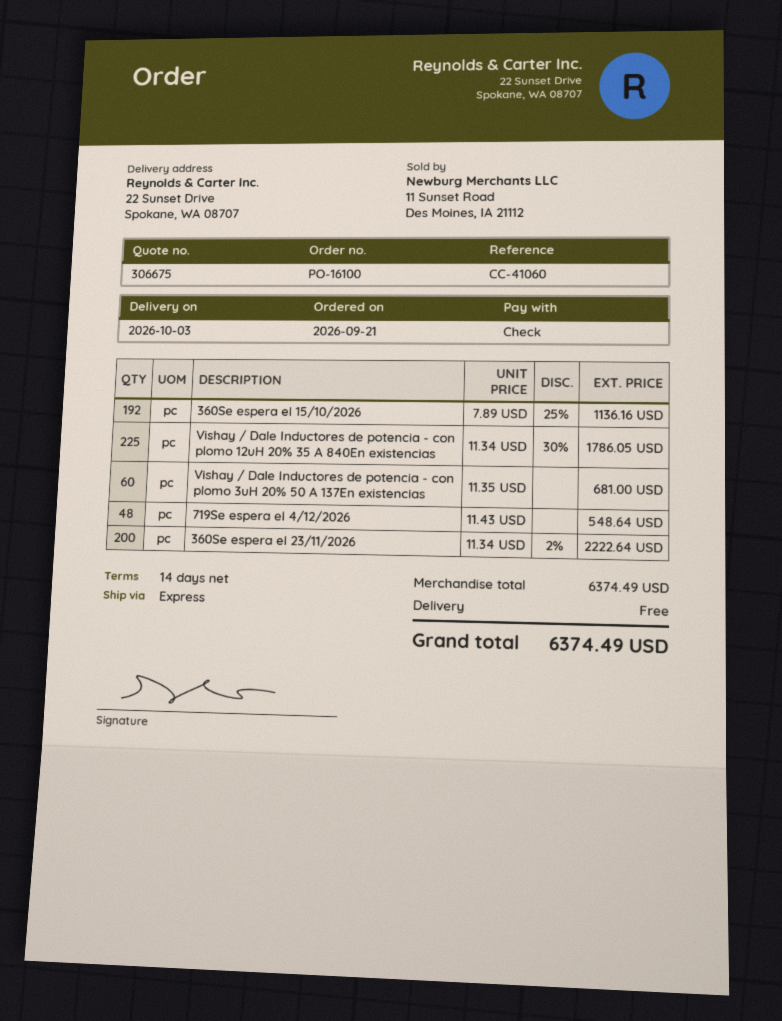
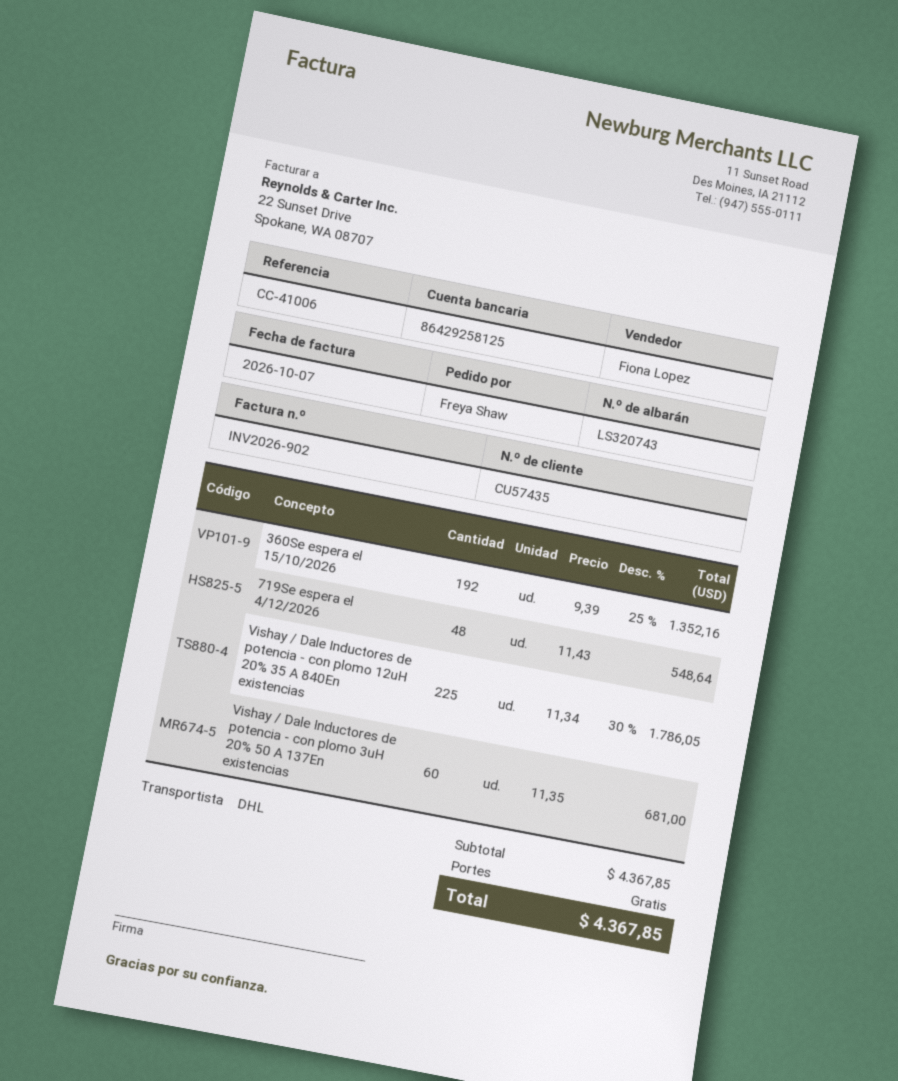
reference: CC-41060 -> CC-41006
shipping method: express -> DHL
360Se espera el 15/10/2026: 192 x 7.89 - 25% = 1136.16 -> 192 x 9.39 - 25% = 1352.16
360Se espera el 23/11/2026: 200 x 11.34 - 2% = 2222.64 -> none
subtotal: 6374.49 -> 4367.85
total: 6374.49 -> 4367.85

